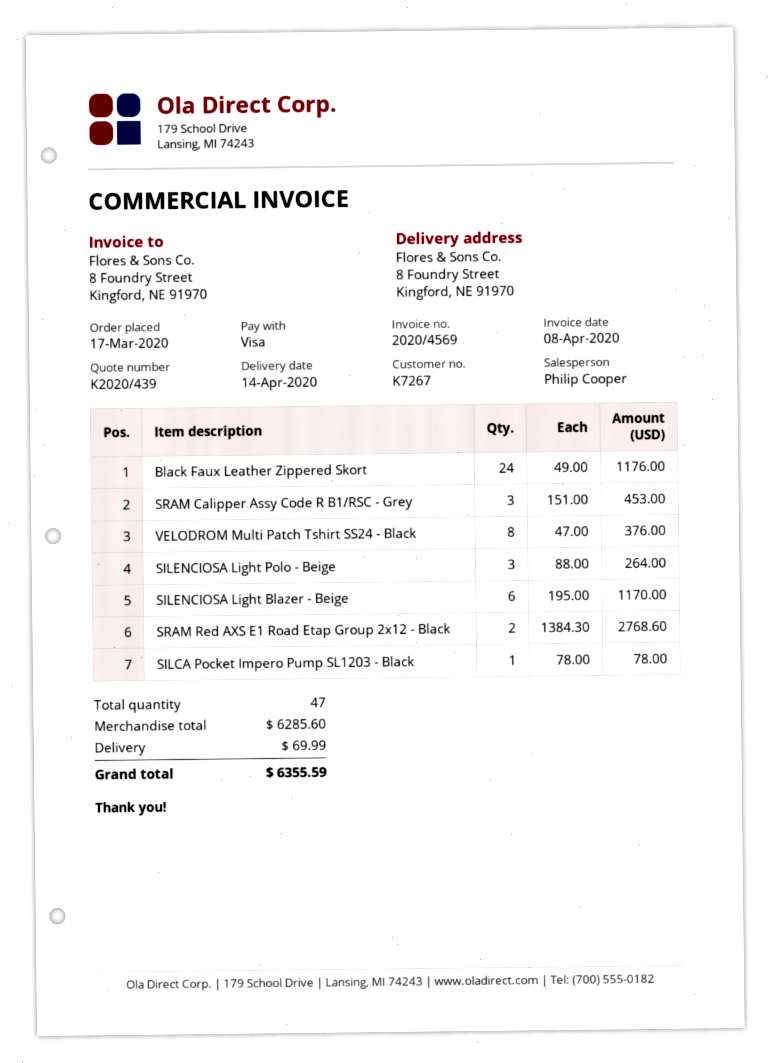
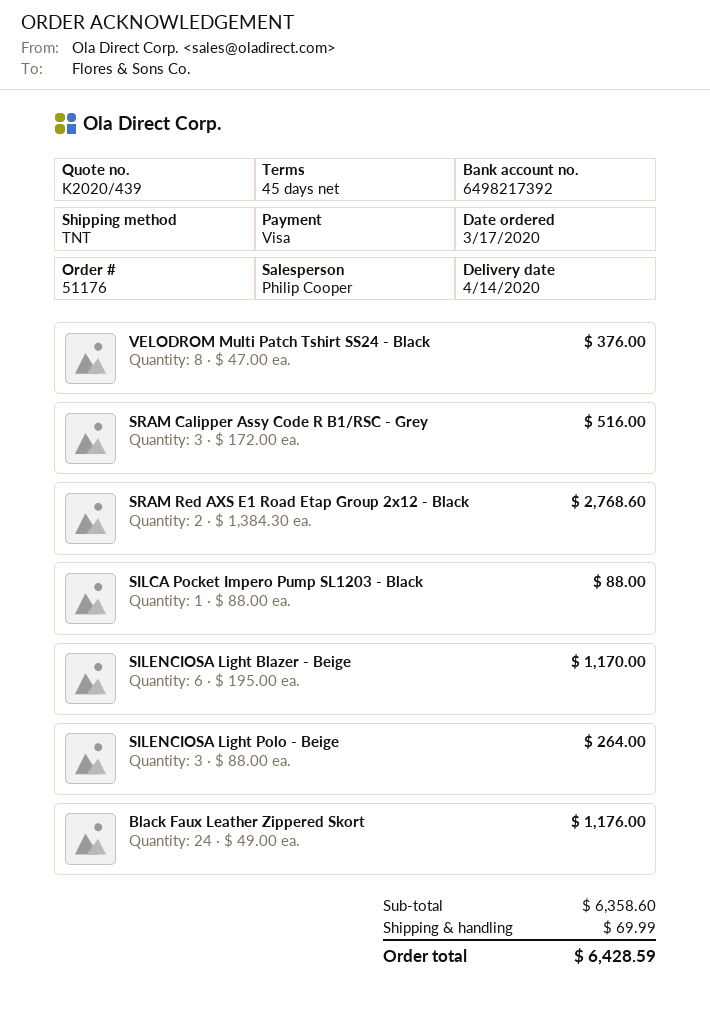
SRAM Calipper Assy Code R B1/RSC - Grey: 3 x 151.00 = 453.00 -> 3 x 172.00 = 516.00
SILCA Pocket Impero Pump SL1203 - Black: 1 x 78.00 = 78.00 -> 1 x 88.00 = 88.00
subtotal: 6285.60 -> 6358.60
total: 6355.59 -> 6428.59

